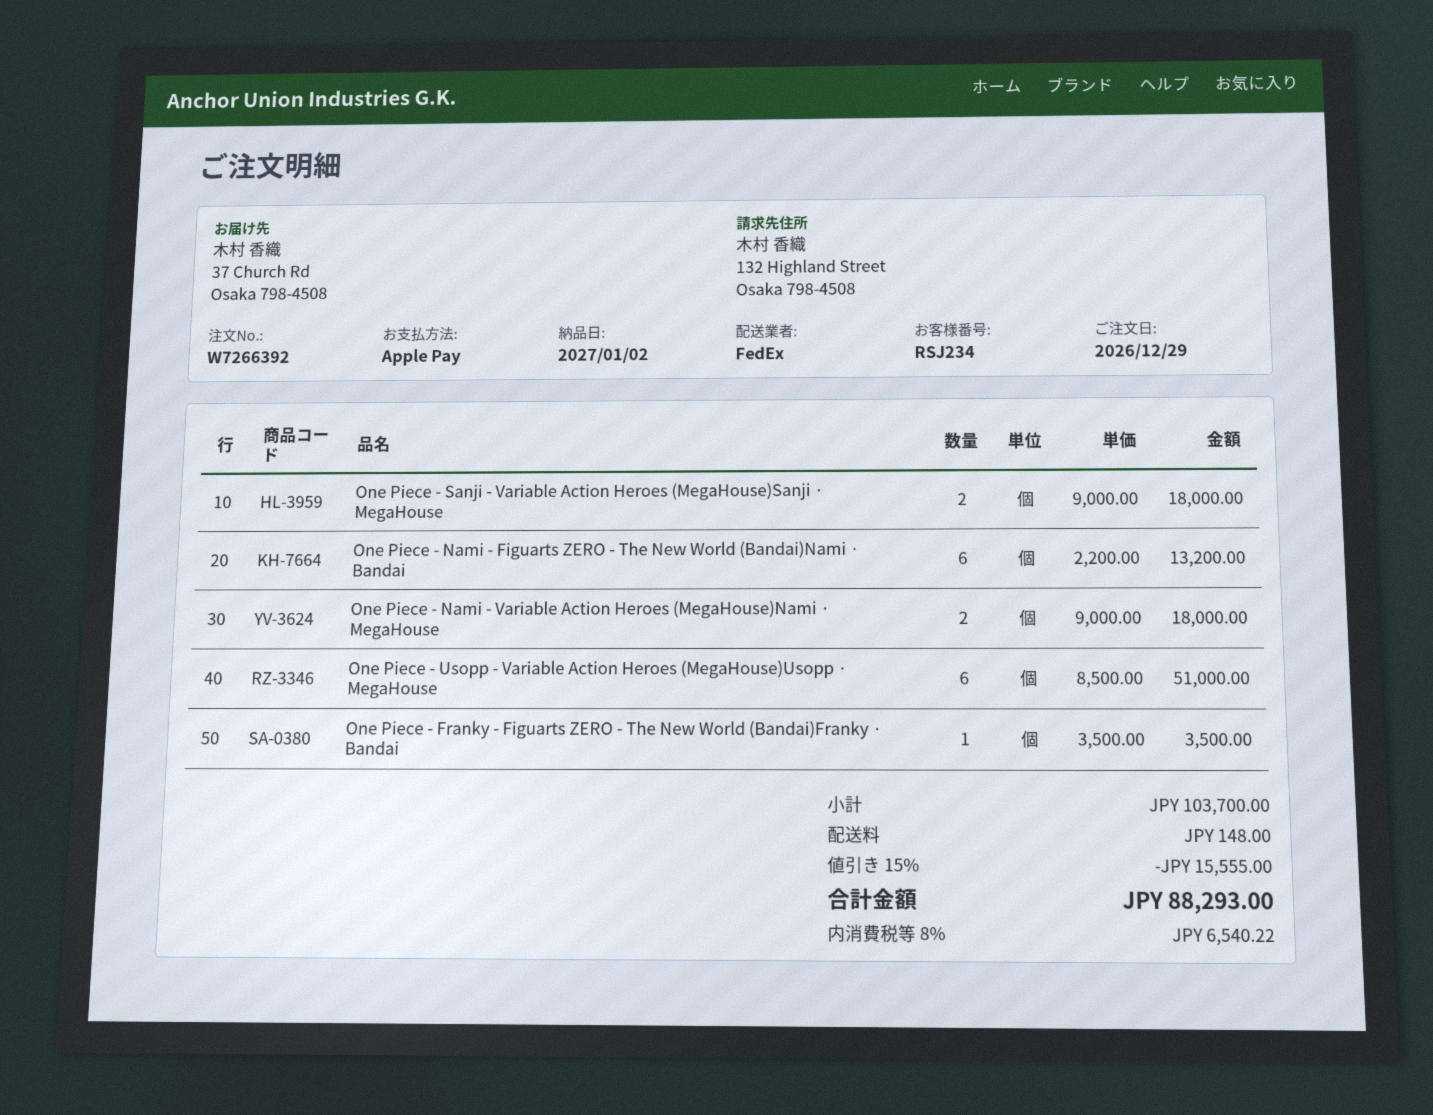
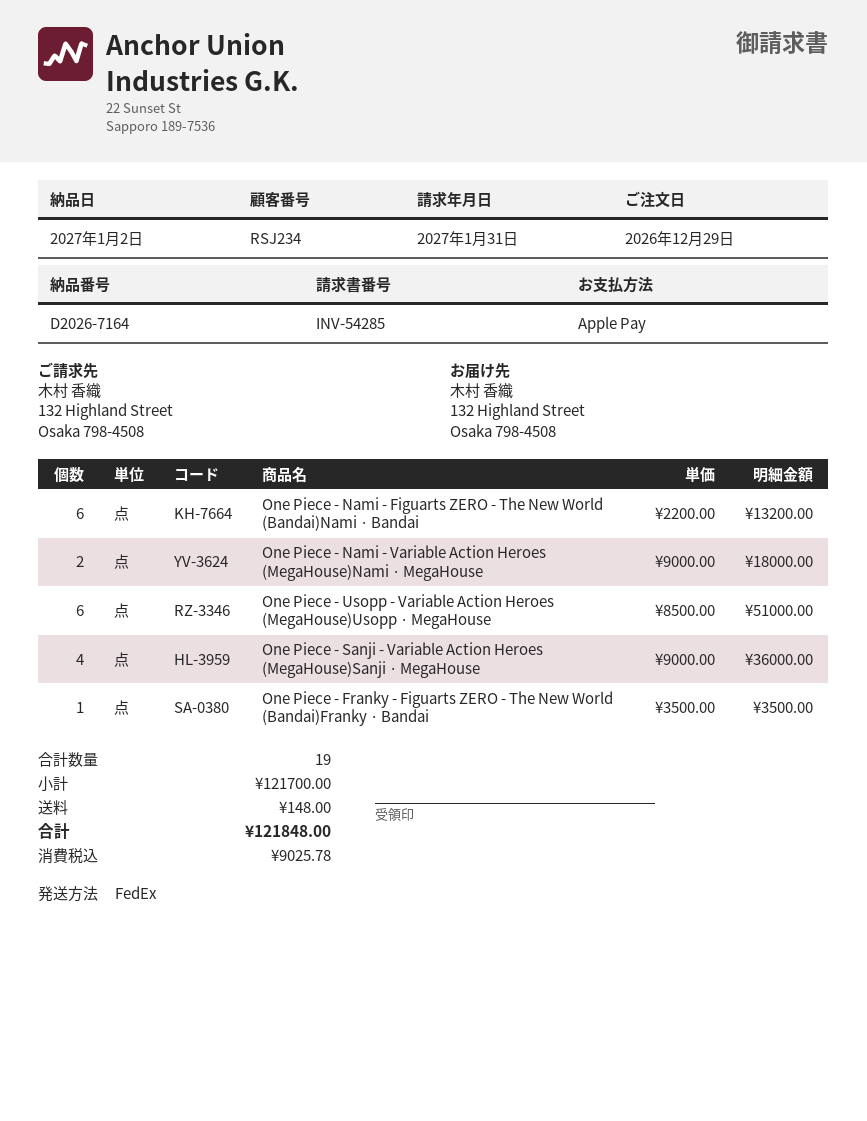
ship to: 37 Church Rd, Osaka 798-4508 -> 132 Highland Street, Osaka 798-4508
One Piece - Sanji - Variable Action Heroes (MegaHouse)Sanji · MegaHouse: 2 x 9000.00 = 18000.00 -> 4 x 9000.00 = 36000.00
subtotal: 103700.00 -> 121700.00
discount: 15% = 15555.00 -> none
tax: 6540.22 -> 9025.78
total: 88293.00 -> 121848.00

